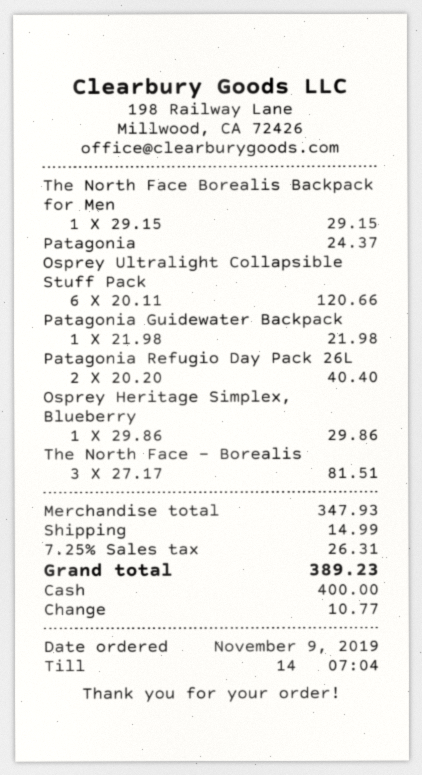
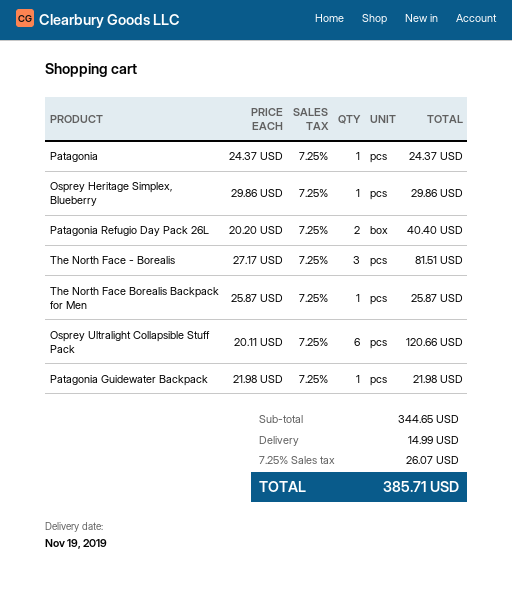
The North Face Borealis Backpack for Men: 1 x 29.15 = 29.15 -> 1 x 25.87 = 25.87
subtotal: 347.93 -> 344.65
tax: 7.25% = 26.31 -> 7.25% = 26.07
total: 389.23 -> 385.71

